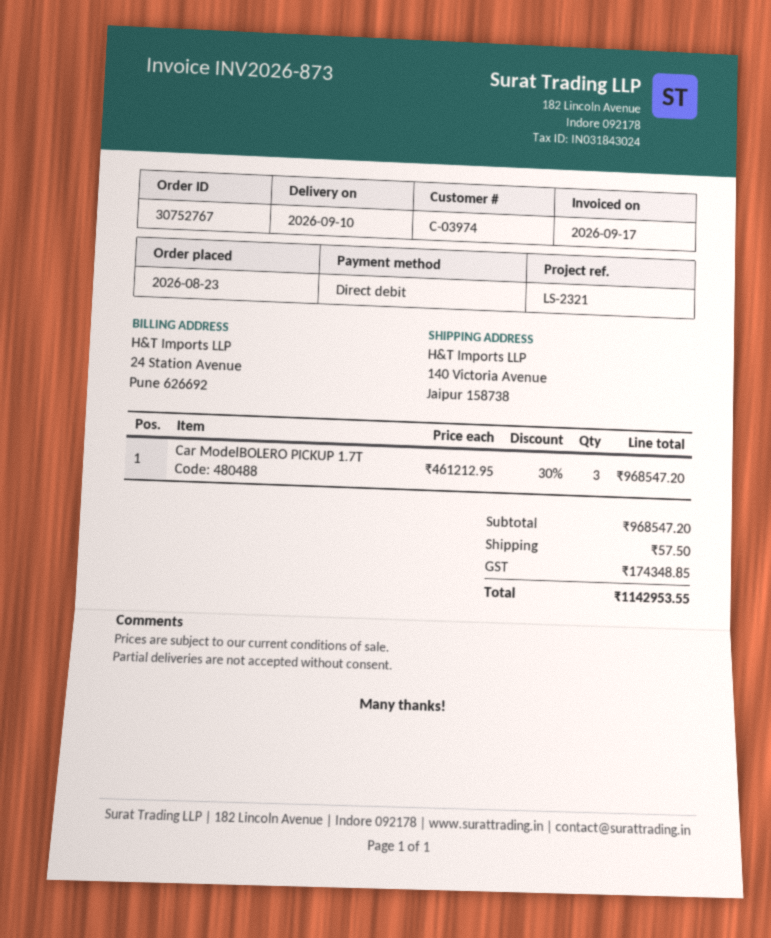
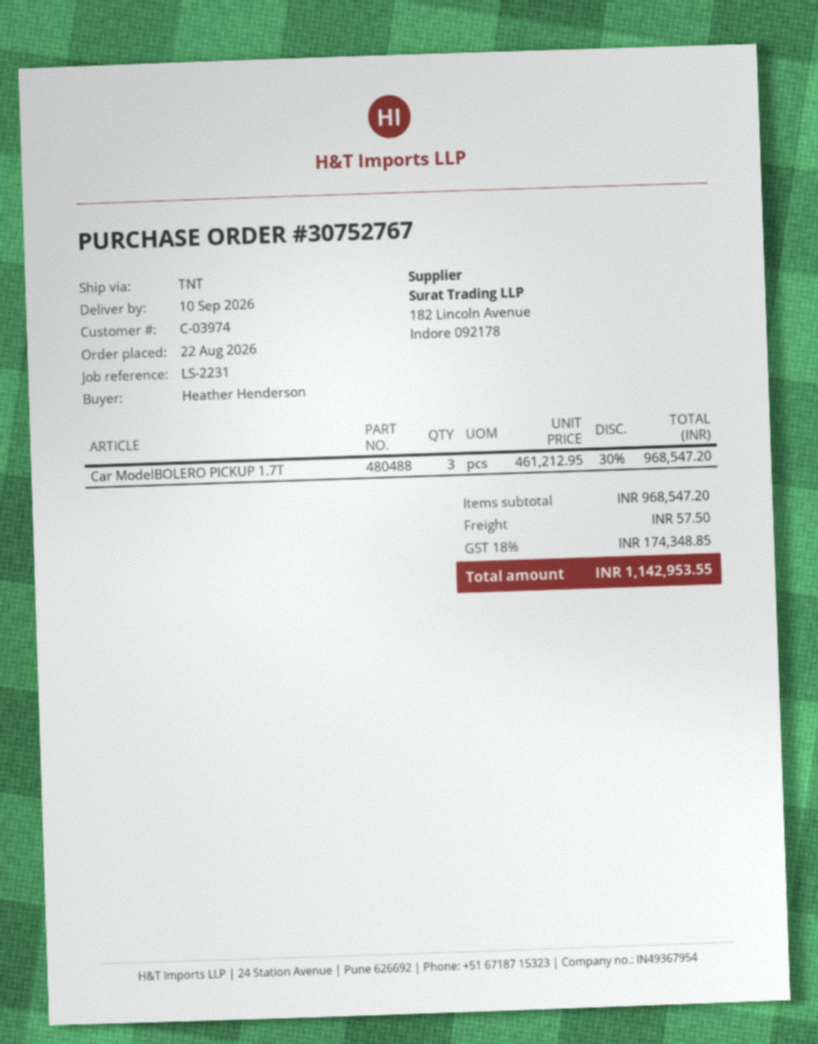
order date: 2026-08-23 -> 2026-08-22
reference: LS-2321 -> LS-2231

